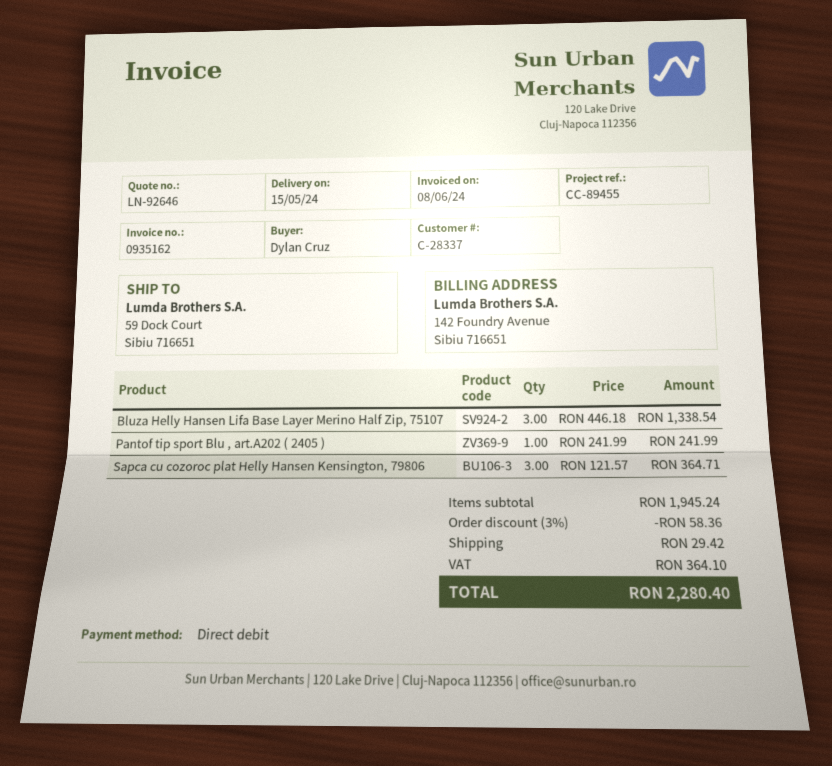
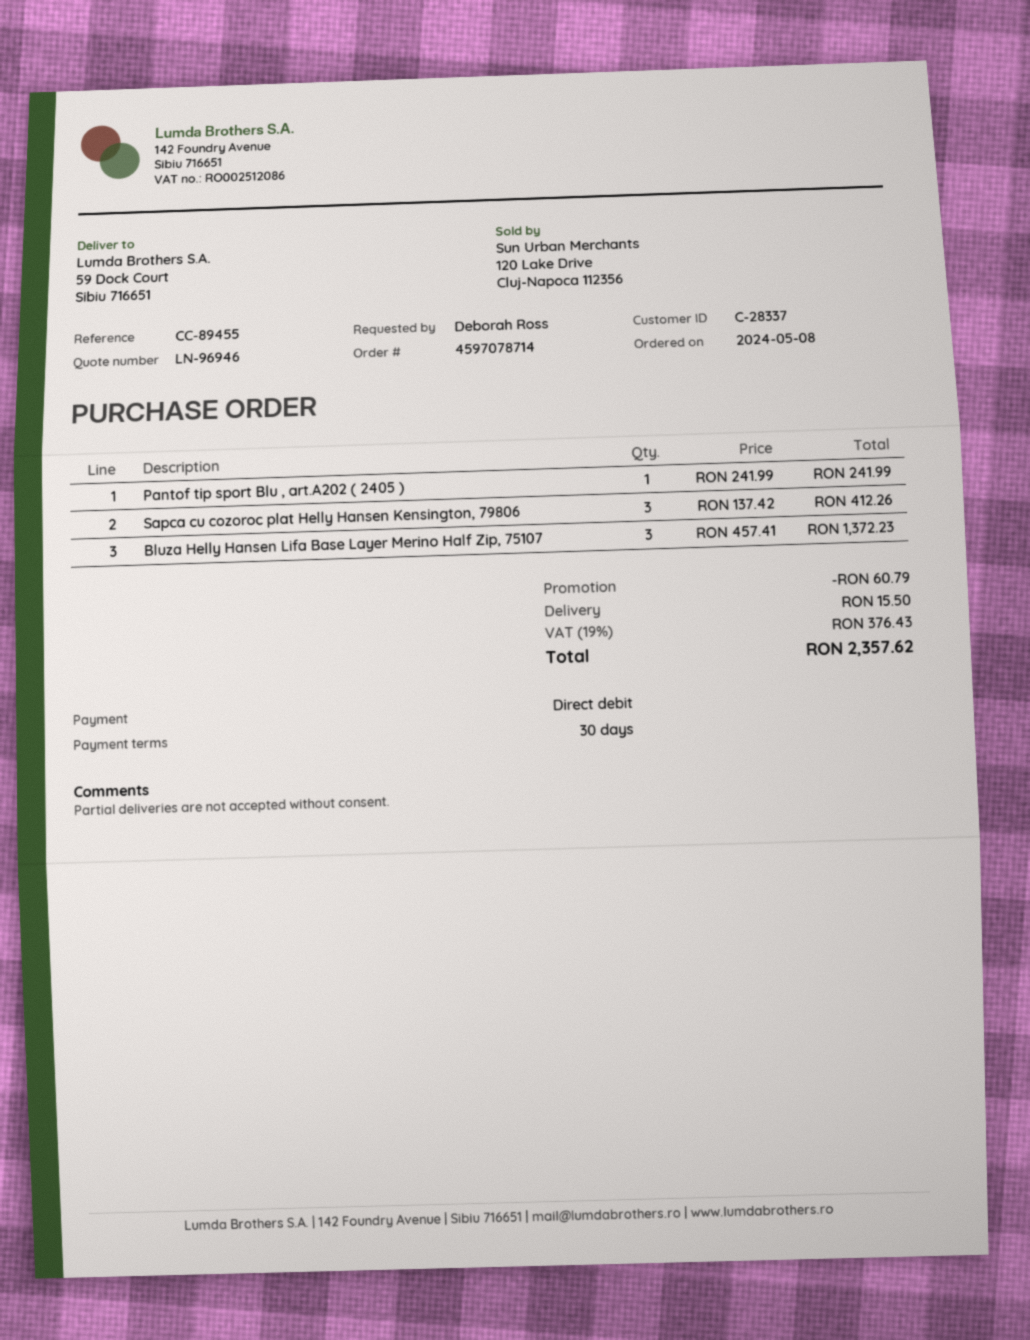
quote number: LN-92646 -> LN-96946
ordered by: Dylan Cruz -> Deborah Ross
Bluza Helly Hansen Lifa Base Layer Merino Half Zip, 75107: 3 x 446.18 = 1338.54 -> 3 x 457.41 = 1372.23
Sapca cu cozoroc plat Helly Hansen Kensington, 79806: 3 x 121.57 = 364.71 -> 3 x 137.42 = 412.26
discount: 58.36 -> 60.79
shipping: 29.42 -> 15.50
tax: 364.10 -> 376.43
total: 2280.40 -> 2357.62

